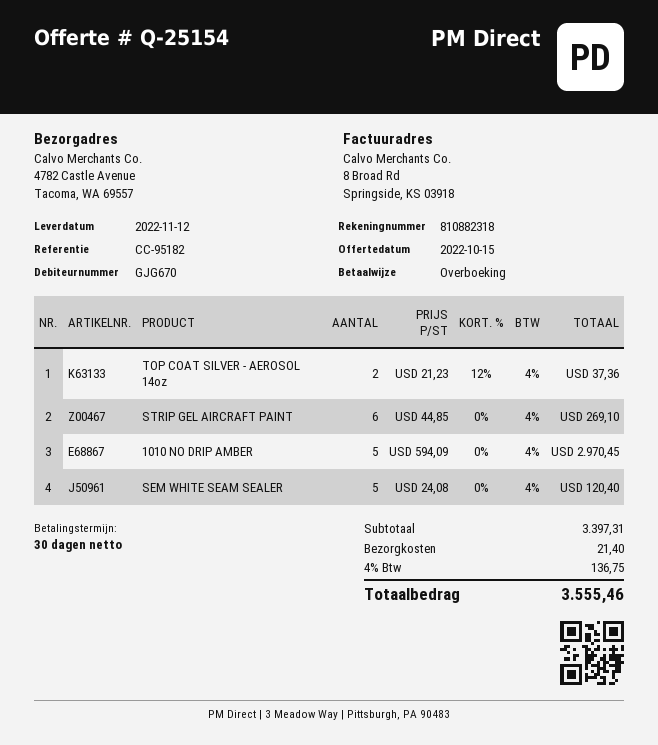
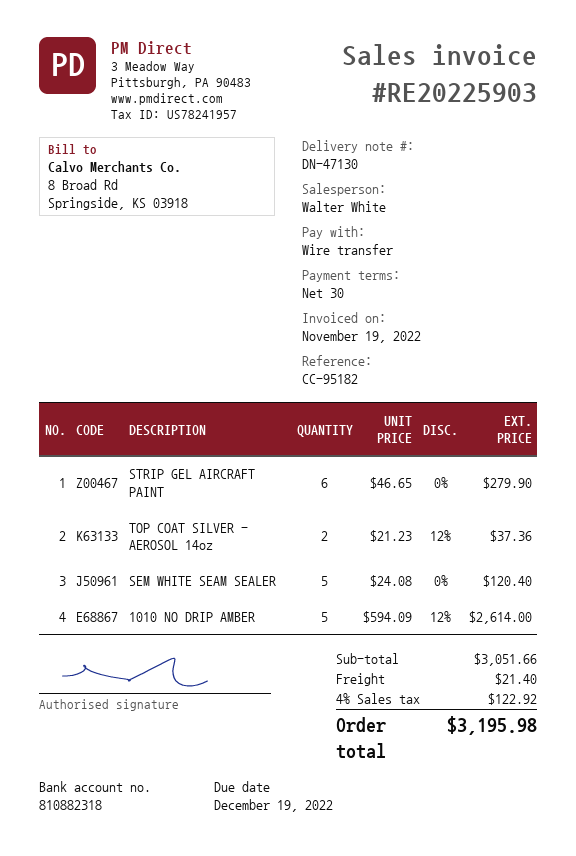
STRIP GEL AIRCRAFT PAINT: 6 x 44.85 = 269.10 -> 6 x 46.65 = 279.90
1010 NO DRIP AMBER: 5 x 594.09 = 2970.45 -> 5 x 594.09 - 12% = 2614.00
subtotal: 3397.31 -> 3051.66
tax: 4% = 136.75 -> 4% = 122.92
total: 3555.46 -> 3195.98

